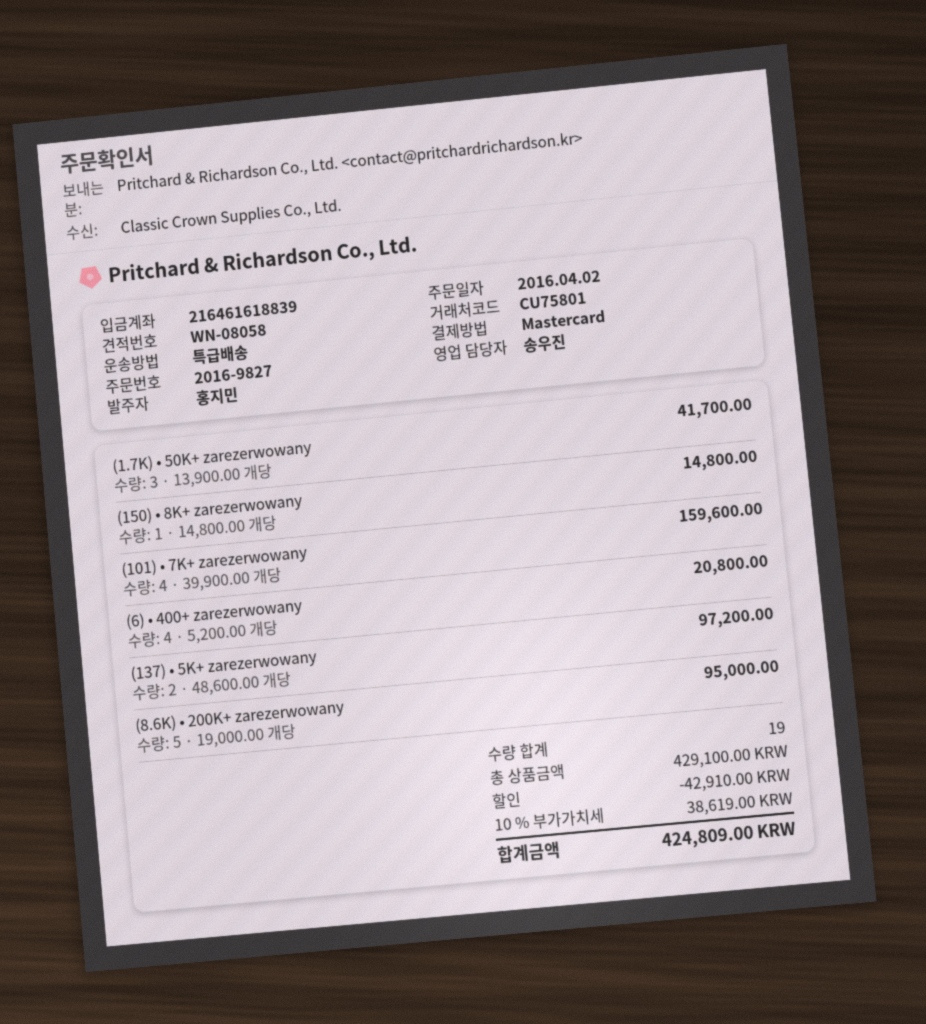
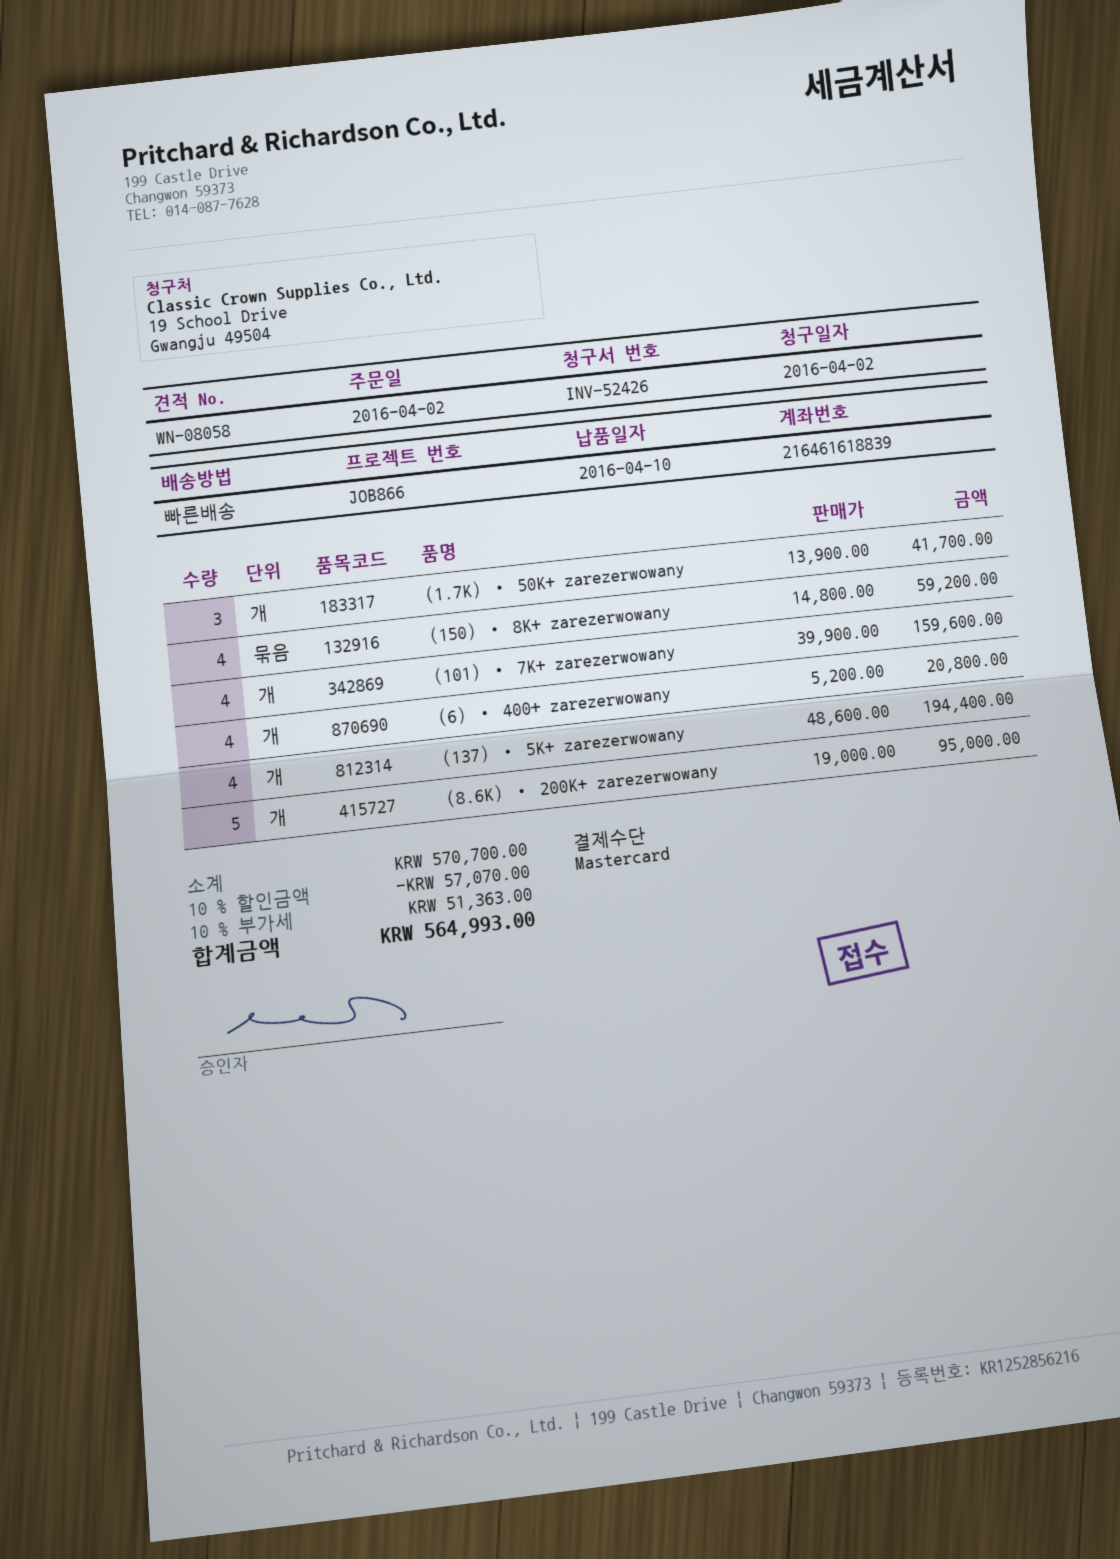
(150) • 8K+ zarezerwowany: 1 x 14800.00 = 14800.00 -> 4 x 14800.00 = 59200.00
(137) • 5K+ zarezerwowany: 2 x 48600.00 = 97200.00 -> 4 x 48600.00 = 194400.00
subtotal: 429100.00 -> 570700.00
discount: 42910.00 -> 57070.00
tax: 10% = 38619.00 -> 10% = 51363.00
total: 424809.00 -> 564993.00

